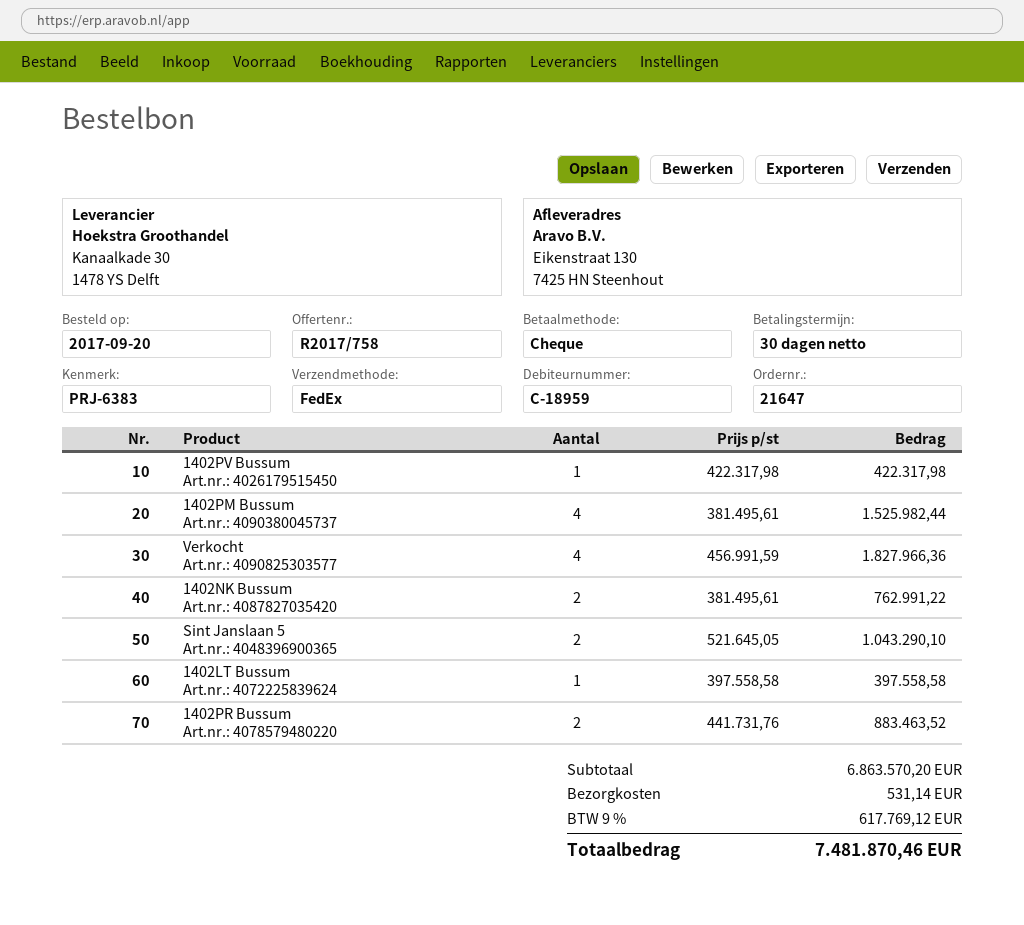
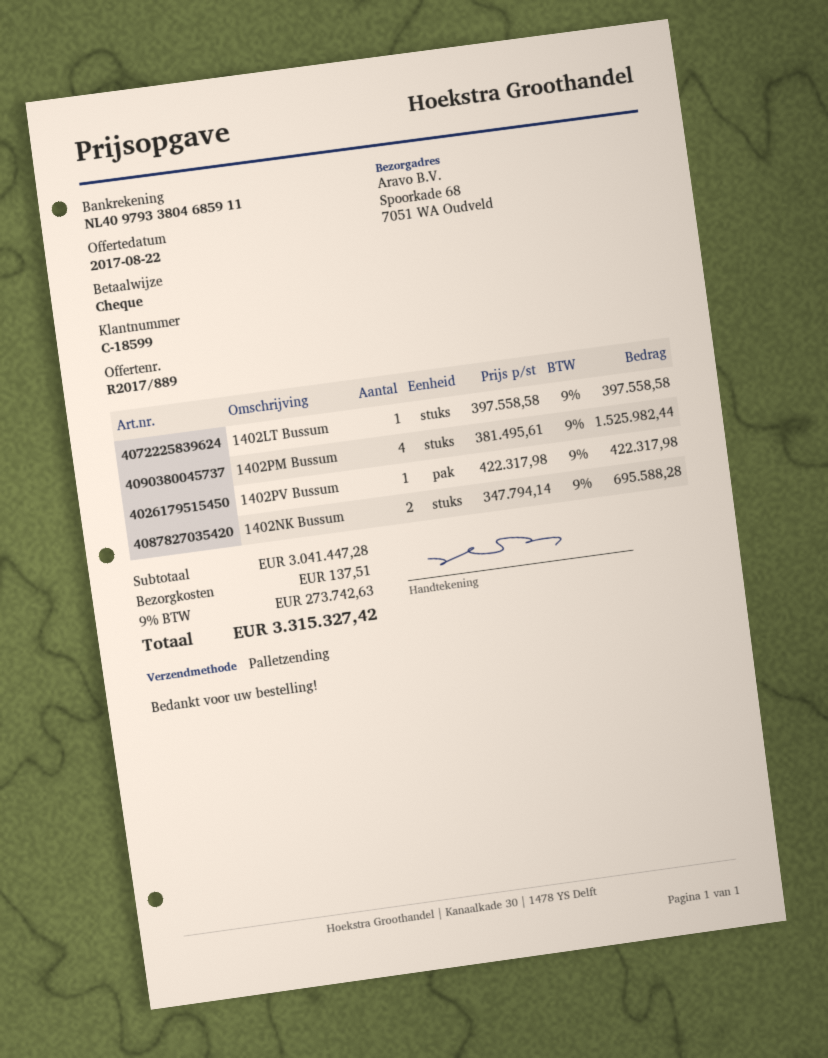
quote number: R2017/758 -> R2017/889
customer number: C-18959 -> C-18599
shipping method: FedEx -> pallet freight
ship to: Eikenstraat 130, 7425 HN Steenhout -> Spoorkade 68, 7051 WA Oudveld
Verkocht: 4 x 456991.59 = 1827966.36 -> none
1402NK Bussum: 2 x 381495.61 = 762991.22 -> 2 x 347794.14 = 695588.28
Sint Janslaan 5: 2 x 521645.05 = 1043290.10 -> none
1402PR Bussum: 2 x 441731.76 = 883463.52 -> none
subtotal: 6863570.20 -> 3041447.28
shipping: 531.14 -> 137.51
tax: 9% = 617769.12 -> 9% = 273742.63
total: 7481870.46 -> 3315327.42

